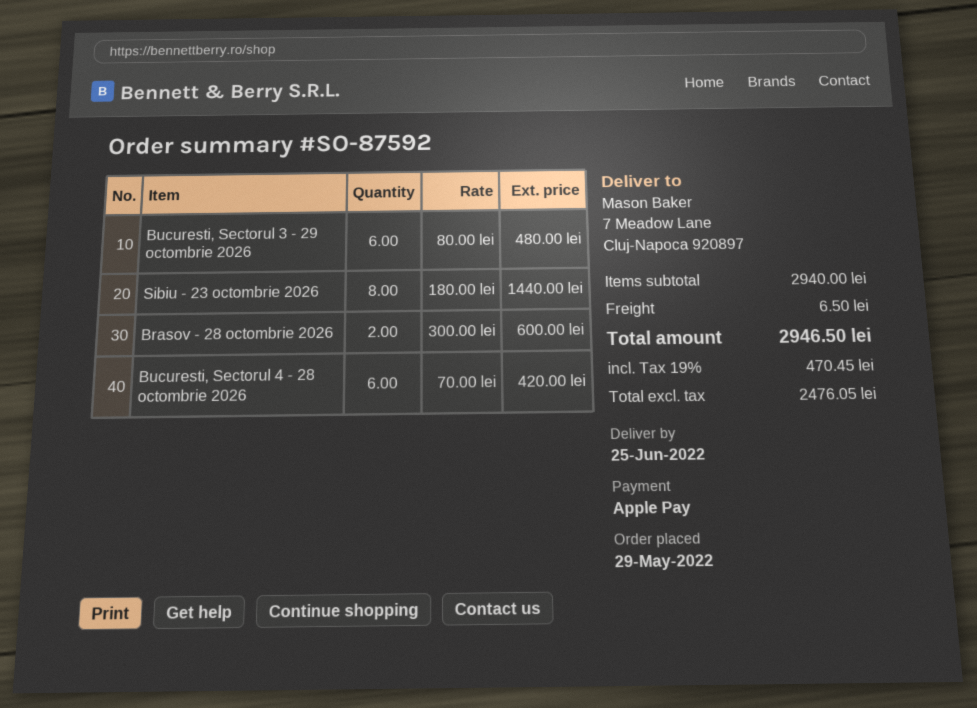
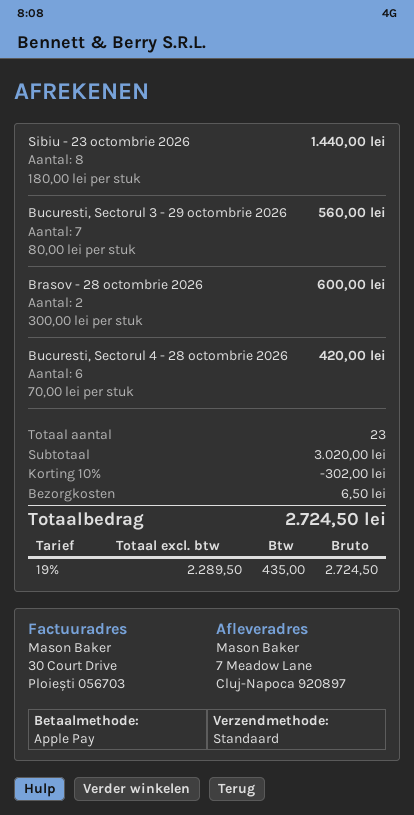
Bucuresti, Sectorul 3 - 29 octombrie 2026: 6 x 80.00 = 480.00 -> 7 x 80.00 = 560.00
subtotal: 2940.00 -> 3020.00
discount: none -> 10% = 302.00
net: 2476.05 -> 2289.50
tax: 19% = 470.45 -> 19% = 435.00
total: 2946.50 -> 2724.50

